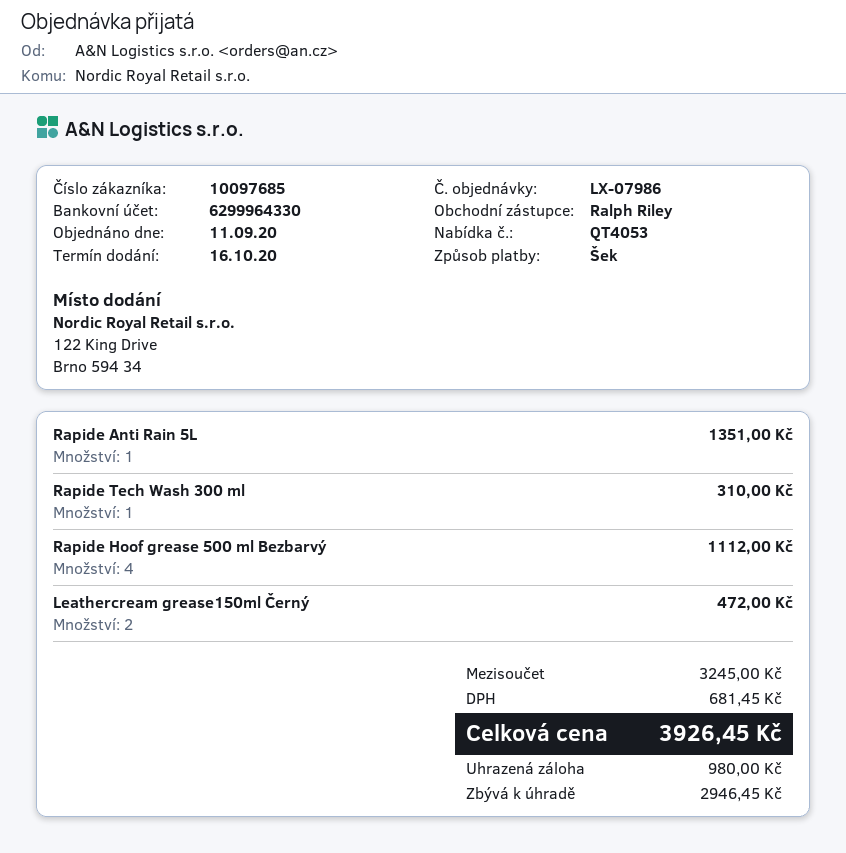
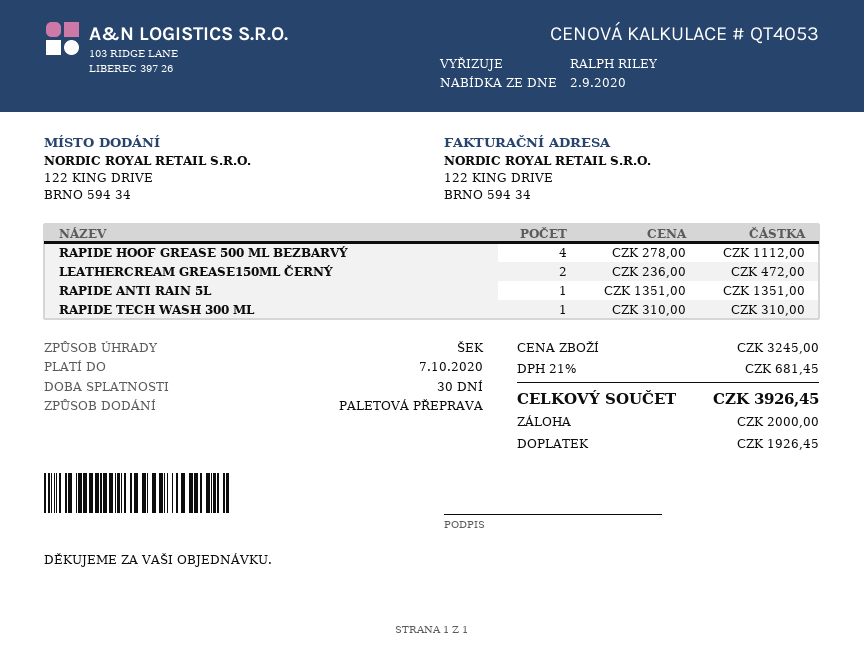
deposit: 980.00 -> 2000.00
balance: 2946.45 -> 1926.45

